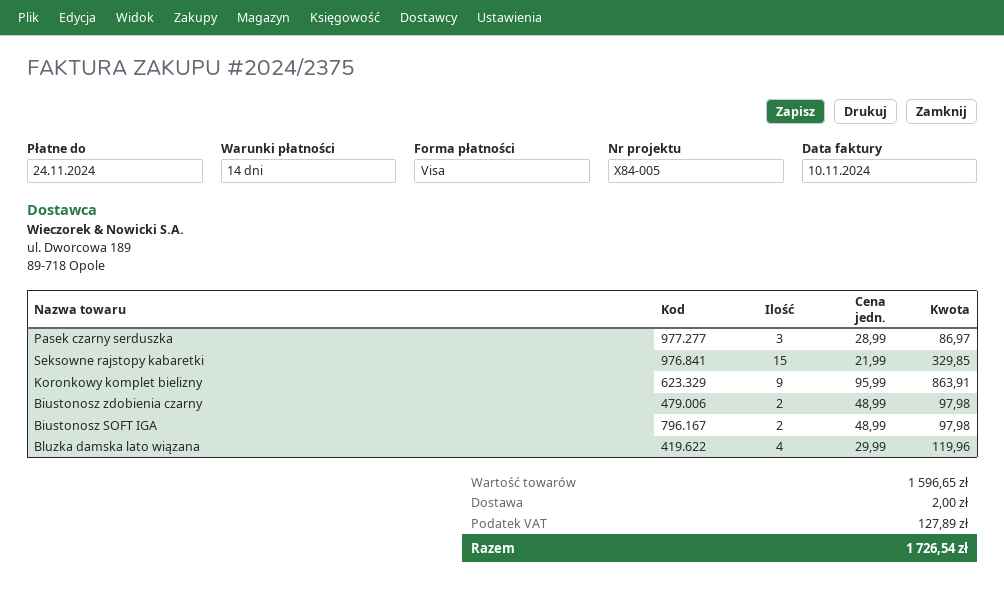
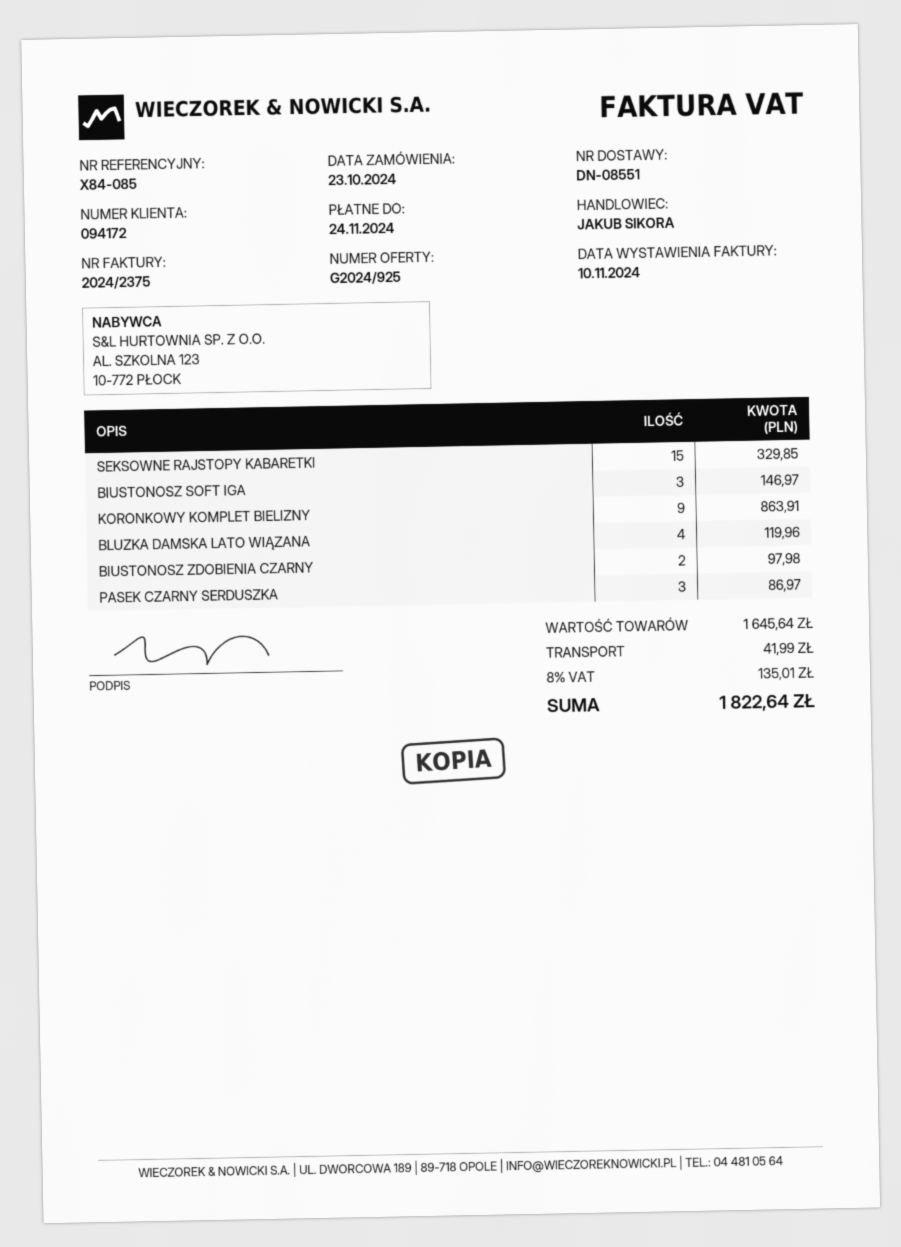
reference: X84-005 -> X84-085
Biustonosz SOFT IGA: 2 for 97.98 -> 3 for 146.97
subtotal: 1596.65 -> 1645.64
shipping: 2.00 -> 41.99
tax: 127.89 -> 135.01
total: 1726.54 -> 1822.64

